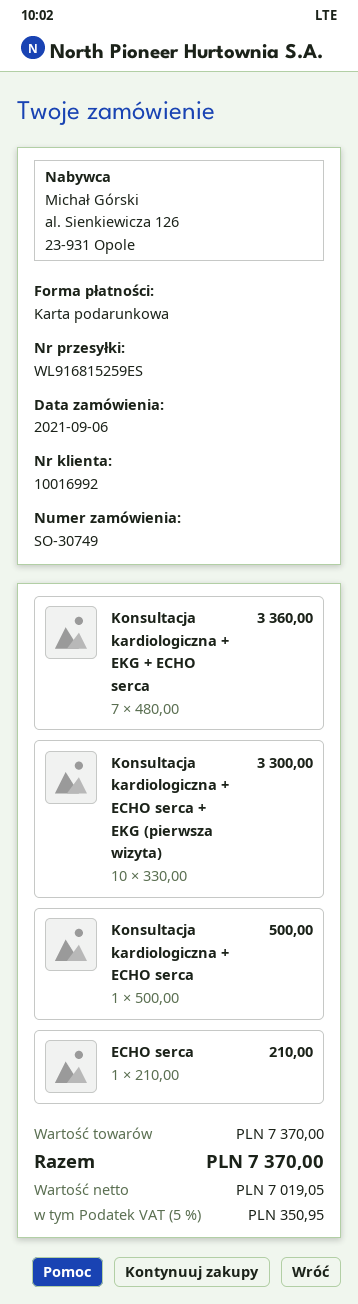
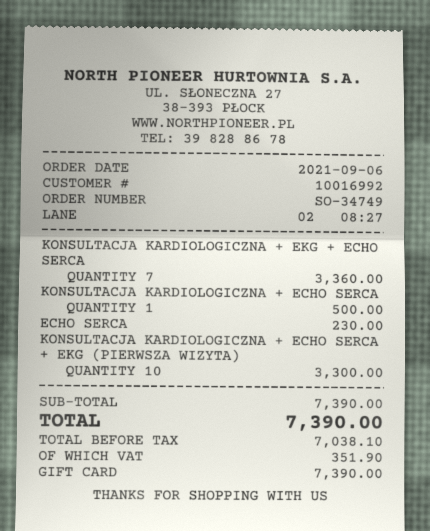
order number: SO-30749 -> SO-34749
ECHO serca: 1 for 210.00 -> 1 for 230.00
subtotal: 7370.00 -> 7390.00
net: 7019.05 -> 7038.10
tax: 350.95 -> 351.90
total: 7370.00 -> 7390.00

